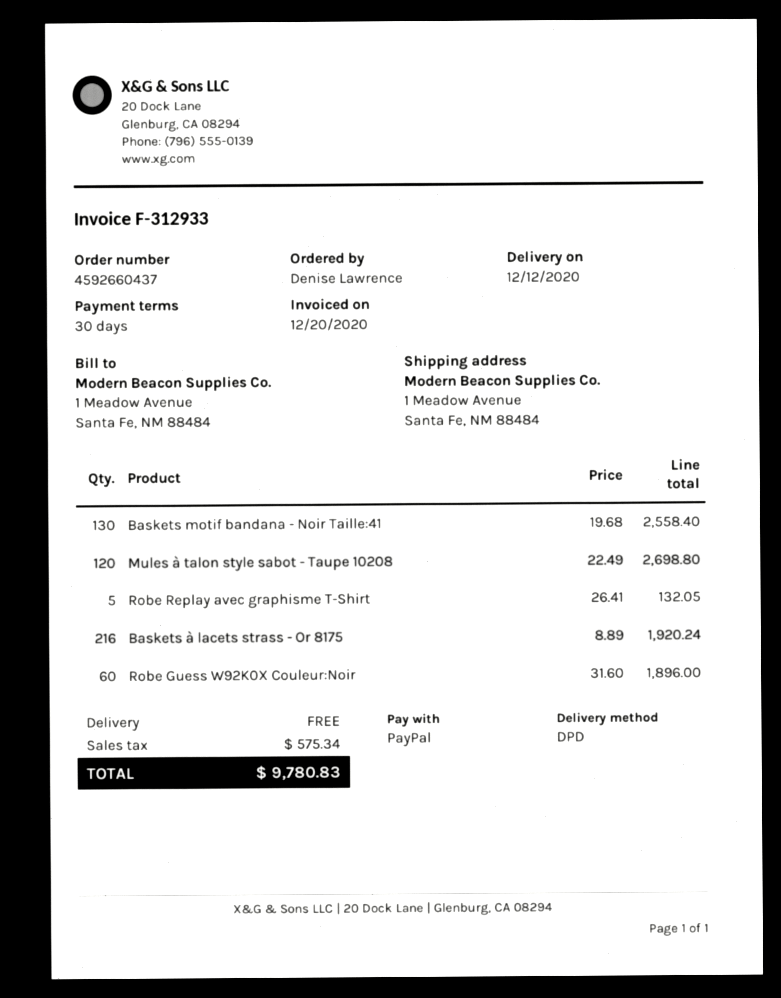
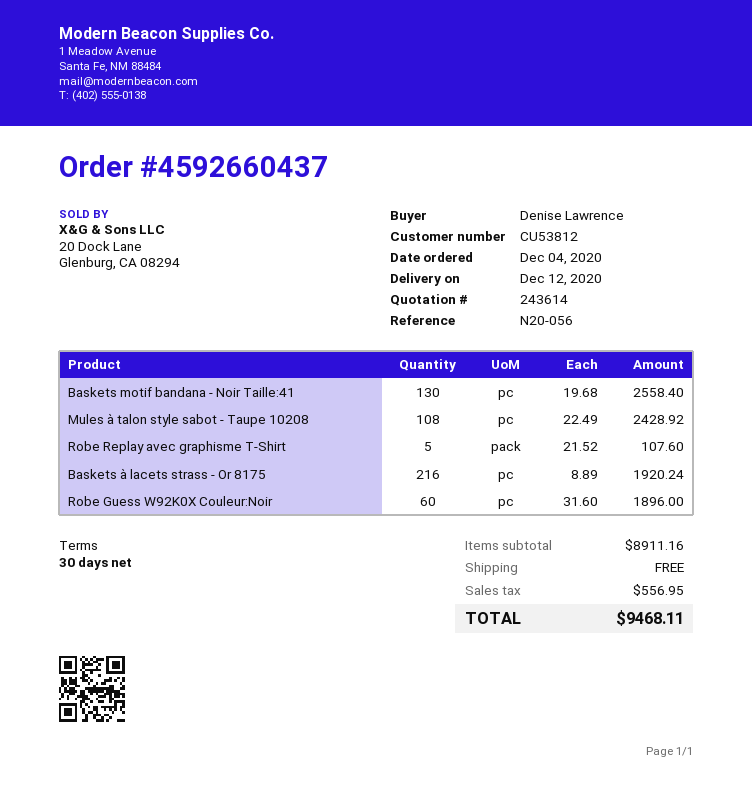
Mules à talon style sabot - Taupe 10208: 120 x 22.49 = 2698.80 -> 108 x 22.49 = 2428.92
Robe Replay avec graphisme T-Shirt: 5 x 26.41 = 132.05 -> 5 x 21.52 = 107.60
tax: 575.34 -> 556.95
total: 9780.83 -> 9468.11

